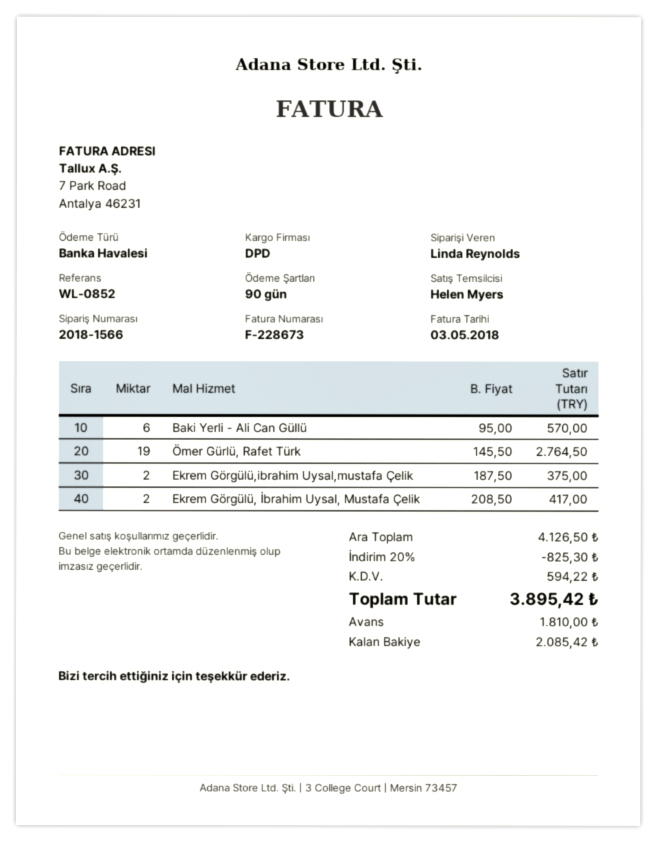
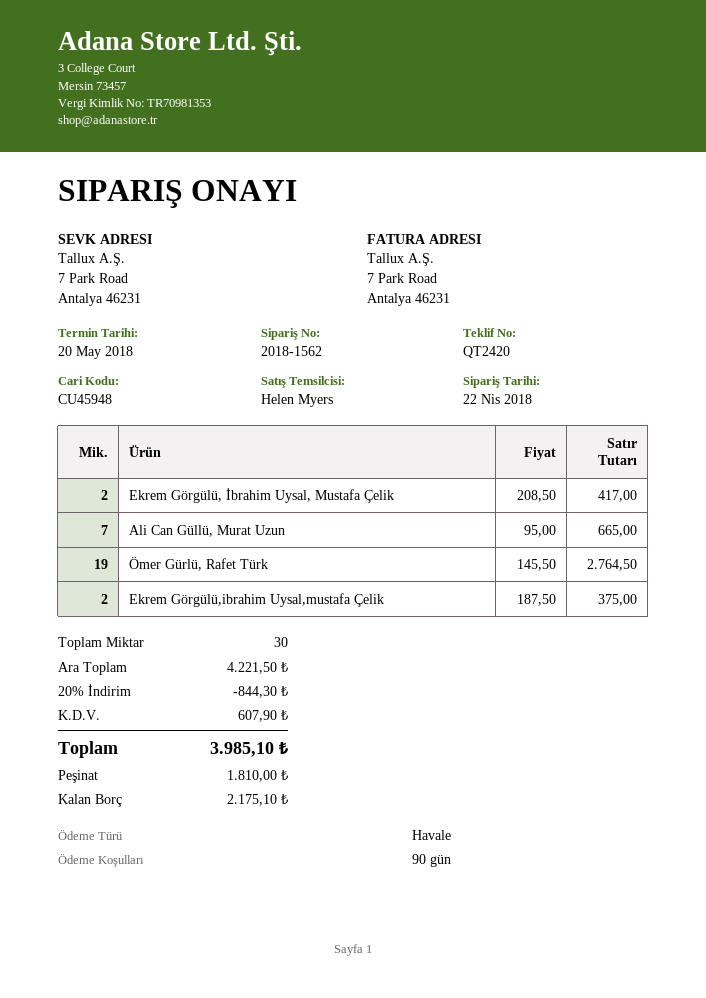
order number: 2018-1566 -> 2018-1562
Baki Yerli - Ali Can Güllü: 6 x 95.00 = 570.00 -> none
Ali Can Güllü, Murat Uzun: none -> 7 x 95.00 = 665.00
subtotal: 4126.50 -> 4221.50
discount: 20% = 825.30 -> 20% = 844.30
tax: 594.22 -> 607.90
total: 3895.42 -> 3985.10
balance: 2085.42 -> 2175.10

